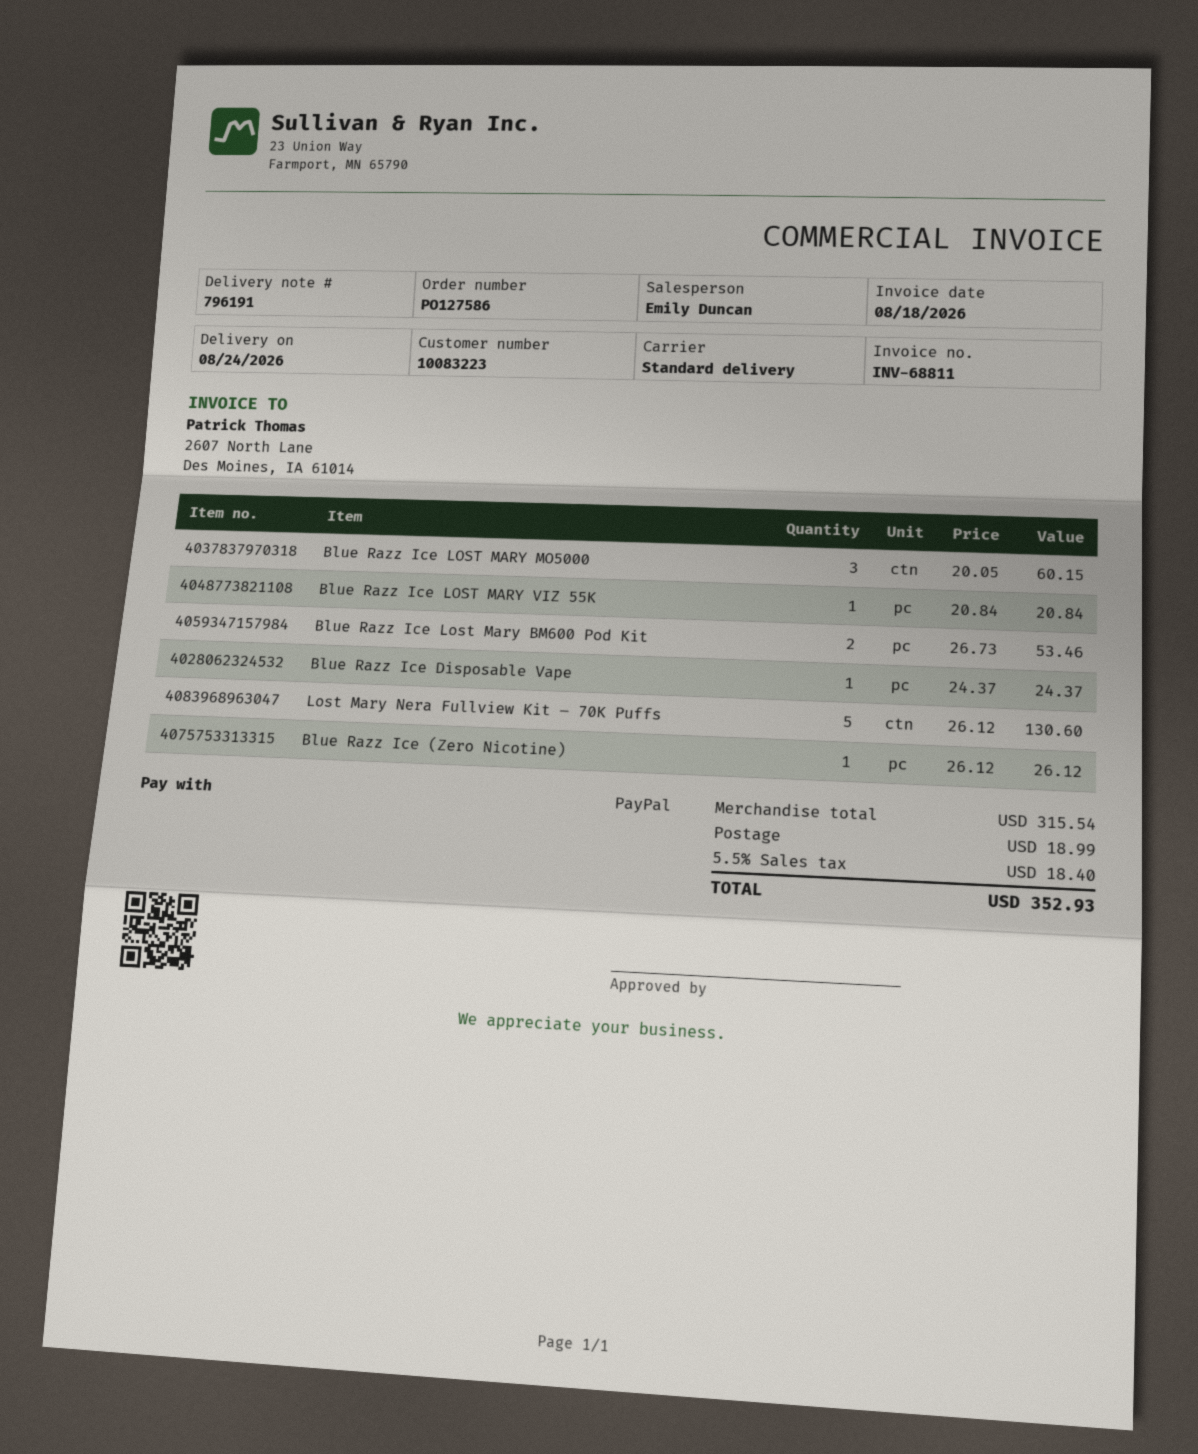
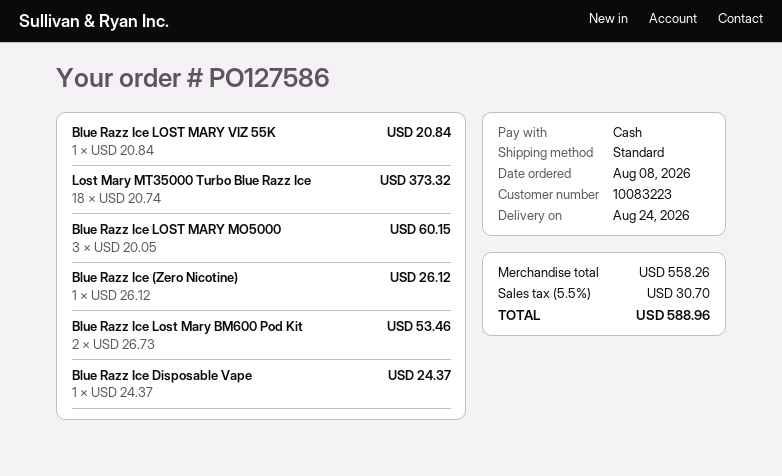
payment method: PayPal -> cash
Lost Mary Nera Fullview Kit – 70K Puffs: 5 x 26.12 = 130.60 -> none
Lost Mary MT35000 Turbo Blue Razz Ice: none -> 18 x 20.74 = 373.32
subtotal: 315.54 -> 558.26
shipping: 18.99 -> none
tax: 5.5% = 18.40 -> 5.5% = 30.70
total: 352.93 -> 588.96

